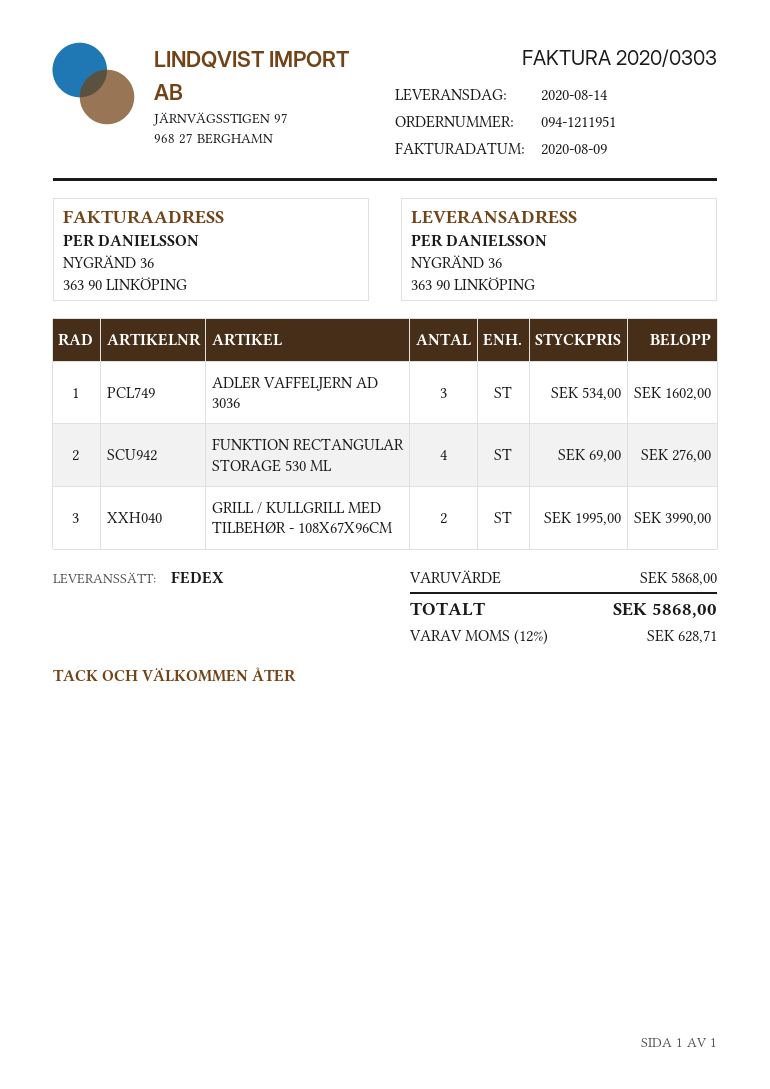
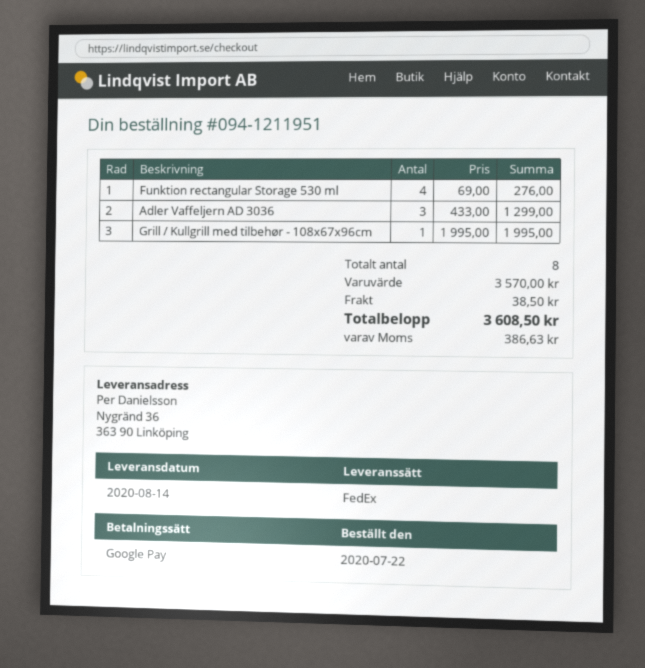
ADLER VAFFELJERN AD 3036: 3 x 534.00 = 1602.00 -> 3 x 433.00 = 1299.00
GRILL / KULLGRILL MED TILBEHØR - 108X67X96CM: 2 x 1995.00 = 3990.00 -> 1 x 1995.00 = 1995.00
subtotal: 5868.00 -> 3570.00
shipping: none -> 38.50
tax: 628.71 -> 386.63
total: 5868.00 -> 3608.50

